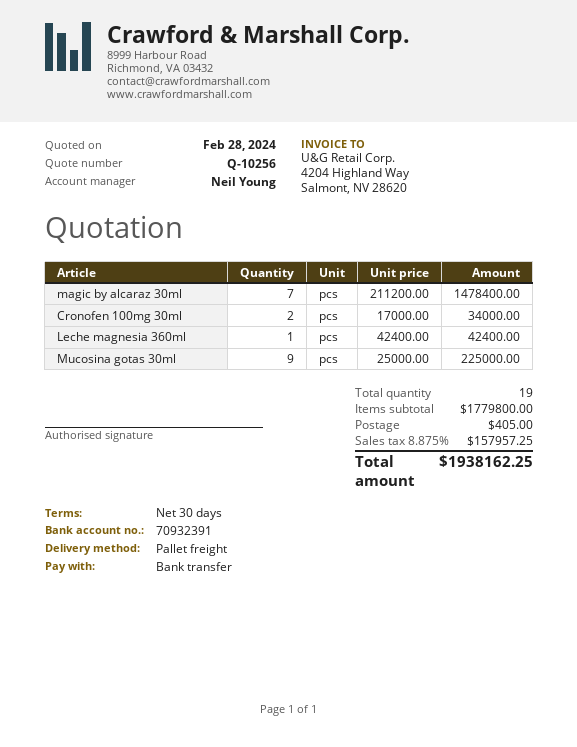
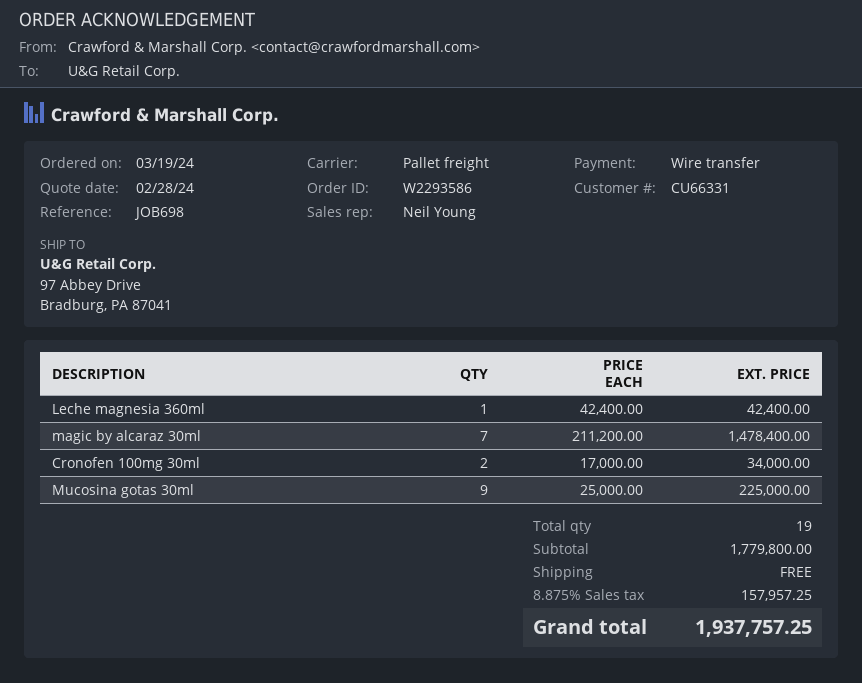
shipping: 405.00 -> 0.00
total: 1938162.25 -> 1937757.25

